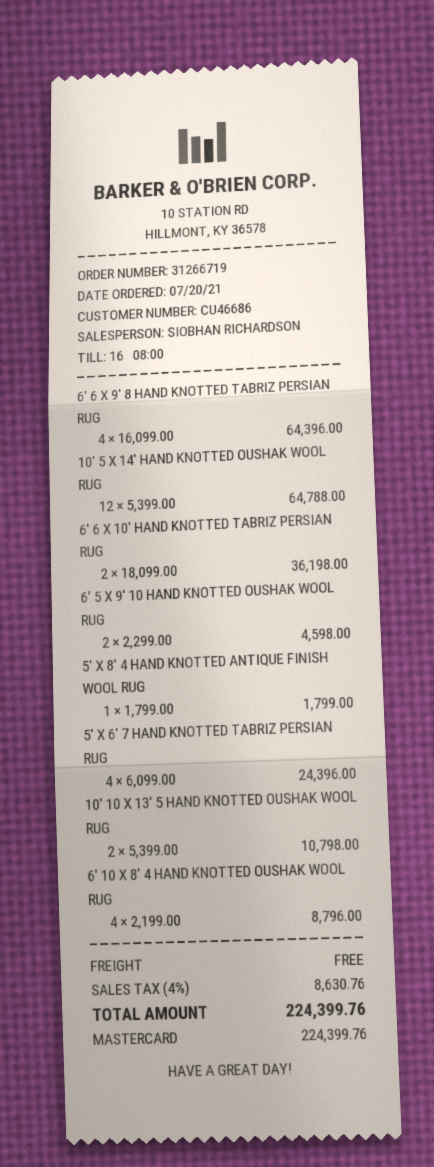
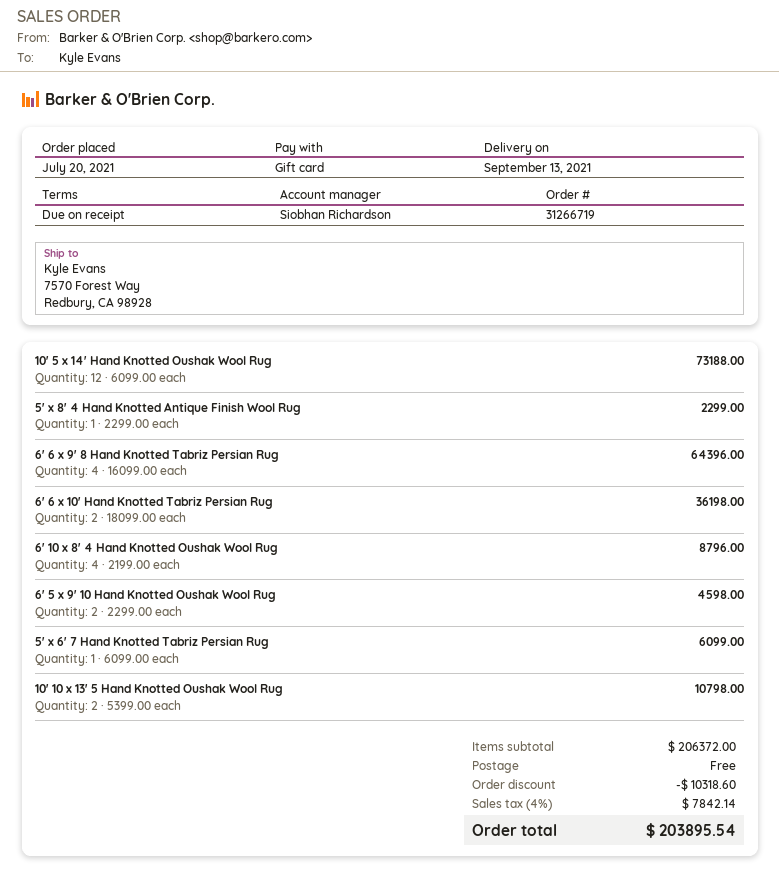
payment method: Mastercard -> gift card
10' 5 X 14' HAND KNOTTED OUSHAK WOOL RUG: 12 x 5399.00 = 64788.00 -> 12 x 6099.00 = 73188.00
5' X 8' 4 HAND KNOTTED ANTIQUE FINISH WOOL RUG: 1 x 1799.00 = 1799.00 -> 1 x 2299.00 = 2299.00
5' X 6' 7 HAND KNOTTED TABRIZ PERSIAN RUG: 4 x 6099.00 = 24396.00 -> 1 x 6099.00 = 6099.00
discount: none -> 10318.60
tax: 4% = 8630.76 -> 4% = 7842.14
total: 224399.76 -> 203895.54

